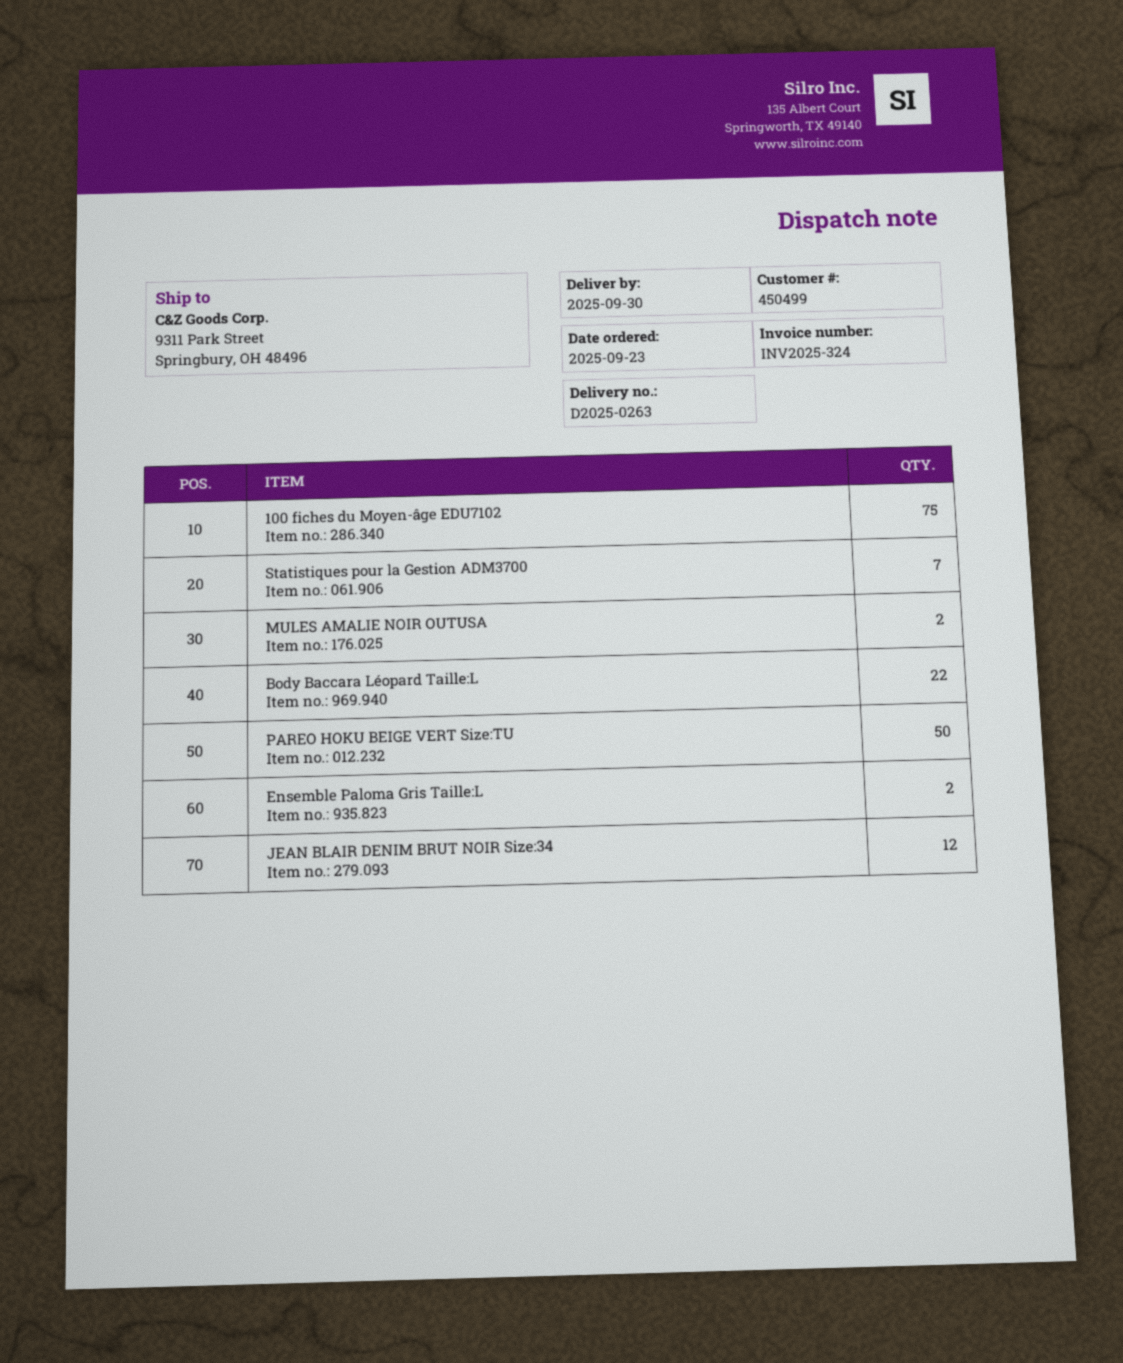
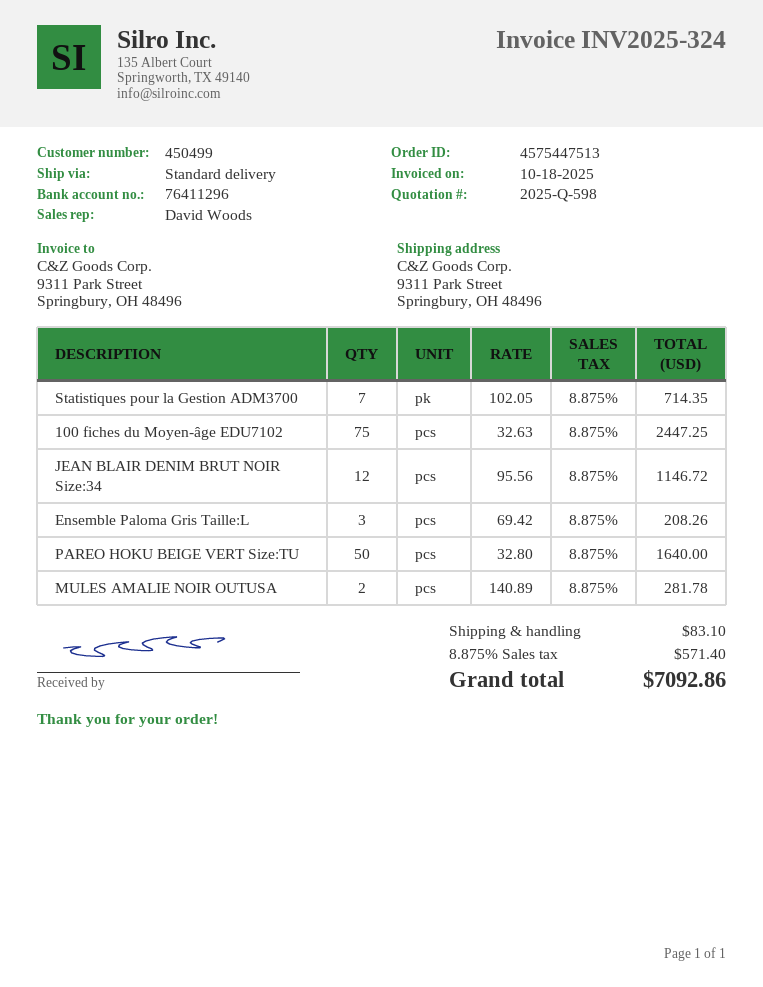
Body Baccara Léopard Taille:L: 22 -> none
Ensemble Paloma Gris Taille:L: 2 -> 3

